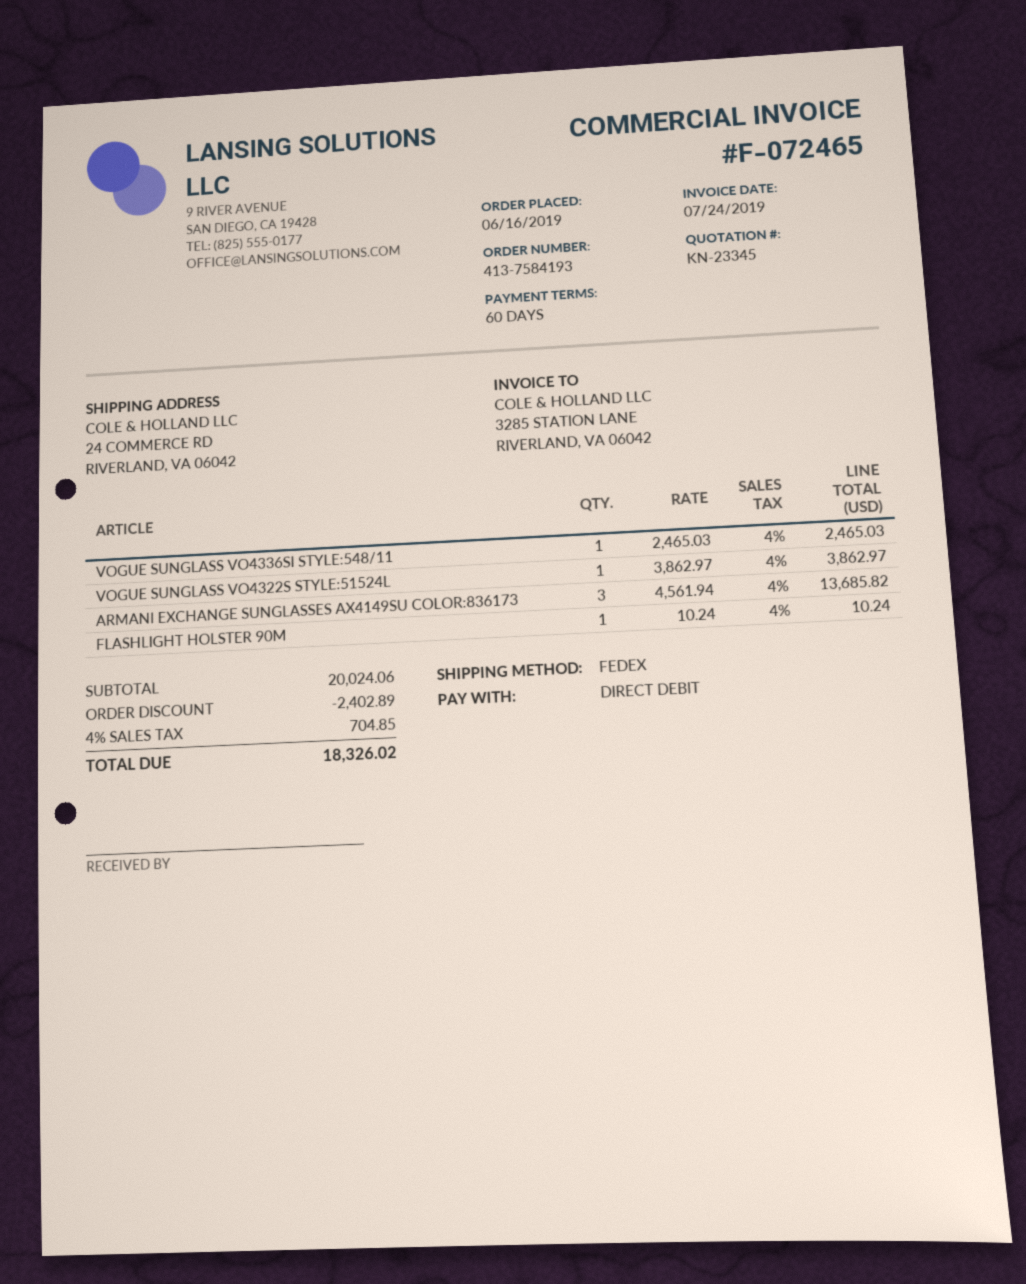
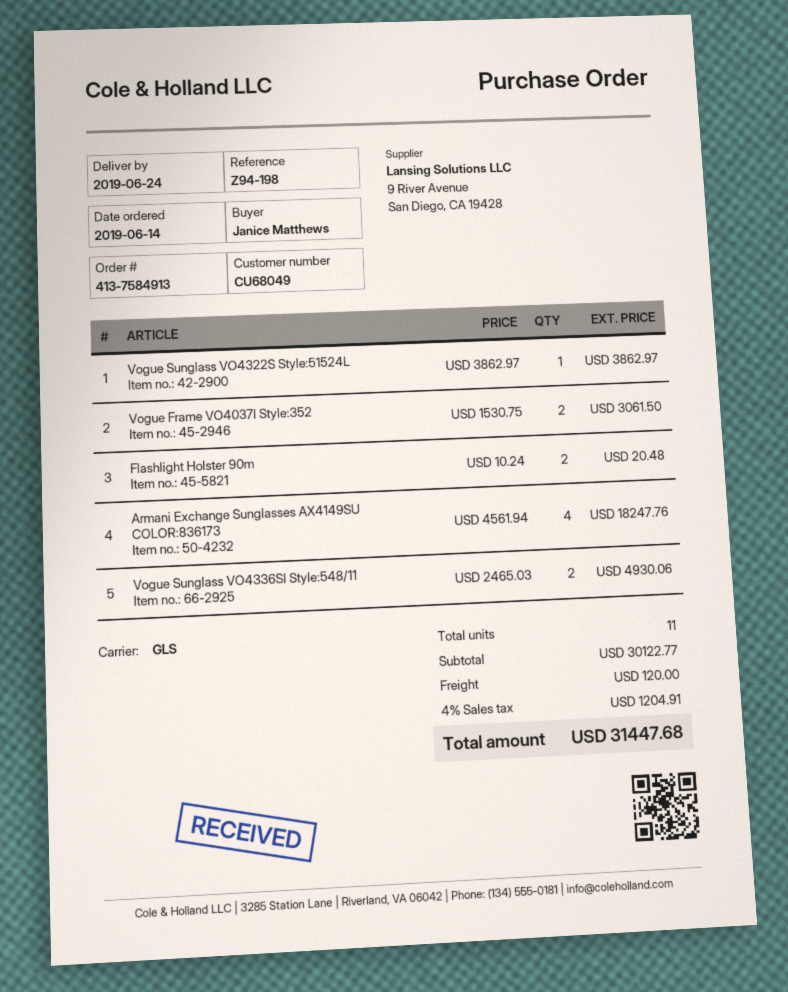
order number: 413-7584193 -> 413-7584913
order date: 2019-06-16 -> 2019-06-14
shipping method: FedEx -> GLS
VOGUE SUNGLASS VO4336SI STYLE:548/11: 1 x 2465.03 = 2465.03 -> 2 x 2465.03 = 4930.06
ARMANI EXCHANGE SUNGLASSES AX4149SU COLOR:836173: 3 x 4561.94 = 13685.82 -> 4 x 4561.94 = 18247.76
FLASHLIGHT HOLSTER 90M: 1 x 10.24 = 10.24 -> 2 x 10.24 = 20.48
Vogue Frame VO4037I Style:352: none -> 2 x 1530.75 = 3061.50
subtotal: 20024.06 -> 30122.77
discount: 2402.89 -> none
shipping: none -> 120.00
tax: 4% = 704.85 -> 4% = 1204.91
total: 18326.02 -> 31447.68

